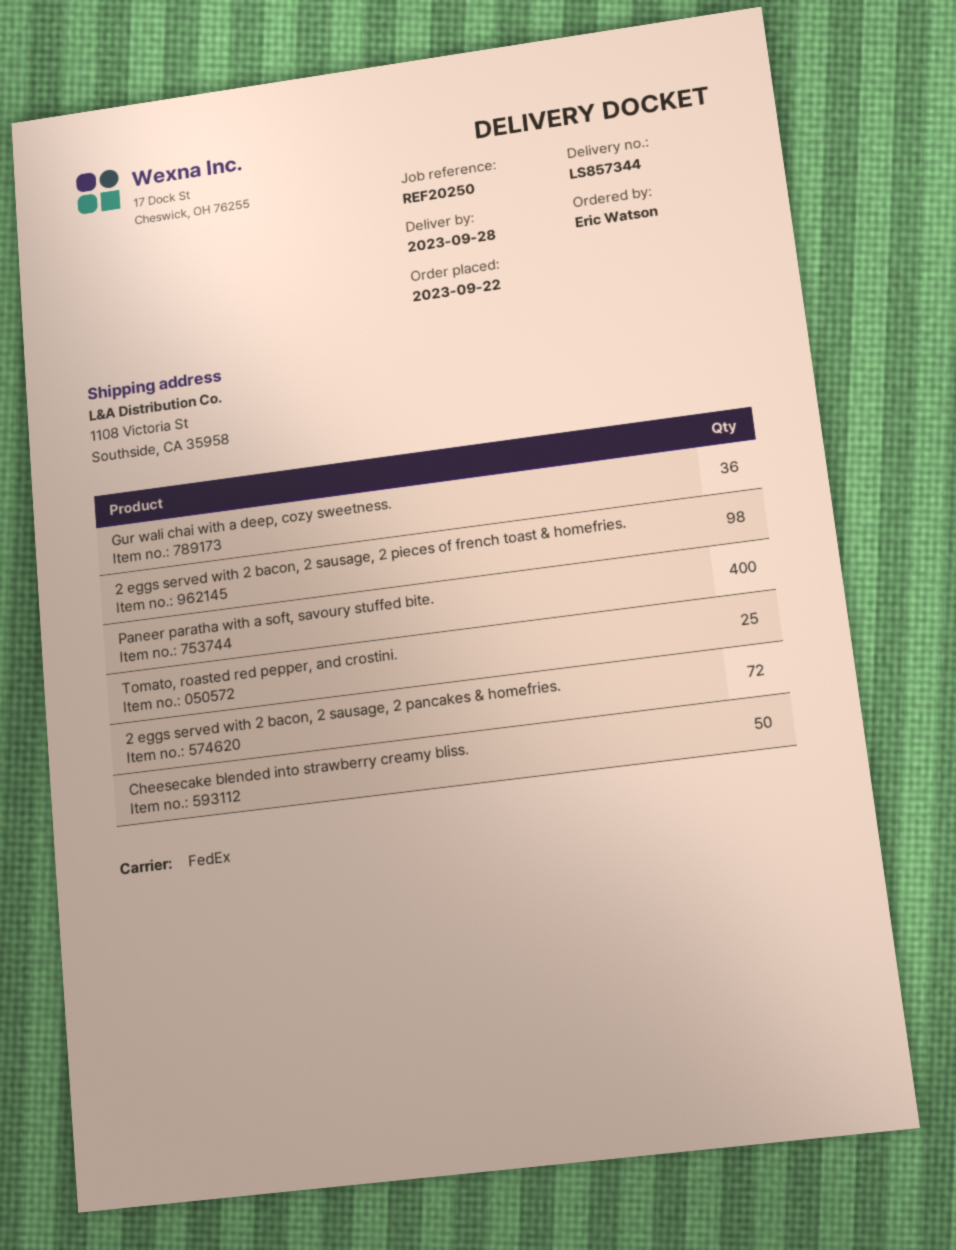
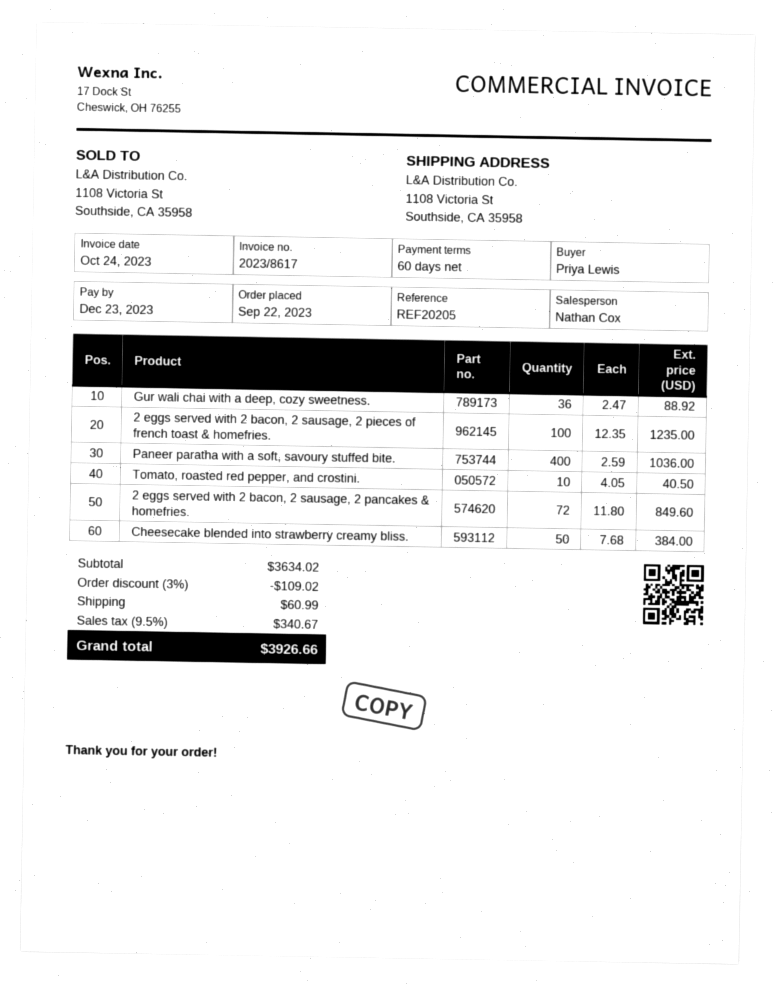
reference: REF20250 -> REF20205
ordered by: Eric Watson -> Priya Lewis
2 eggs served with 2 bacon, 2 sausage, 2 pieces of french toast & homefries.: 98 -> 100
Tomato, roasted red pepper, and crostini.: 25 -> 10

